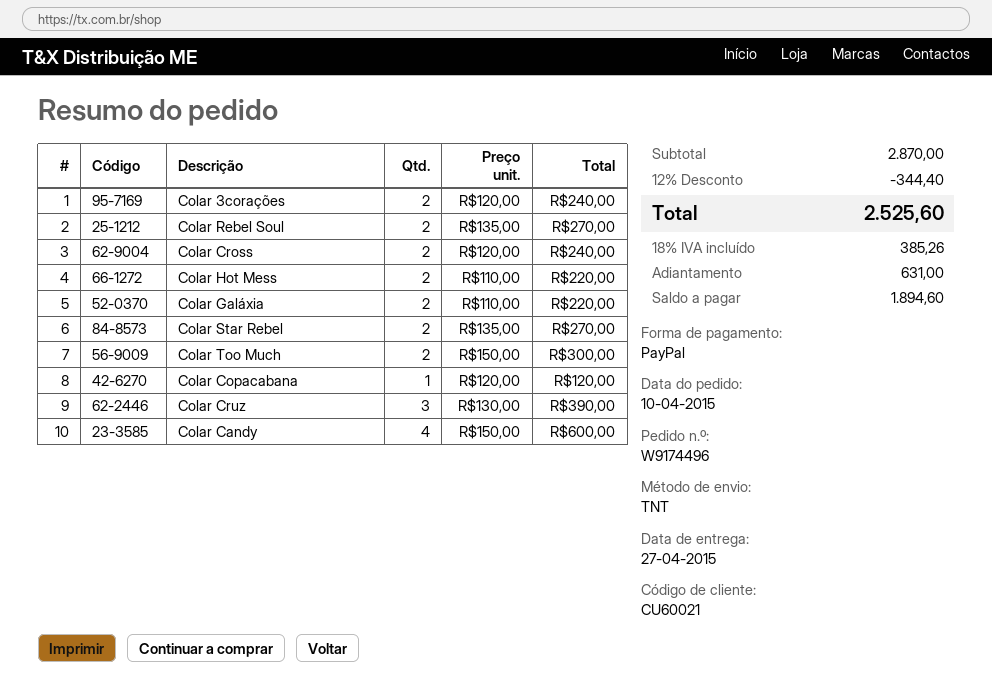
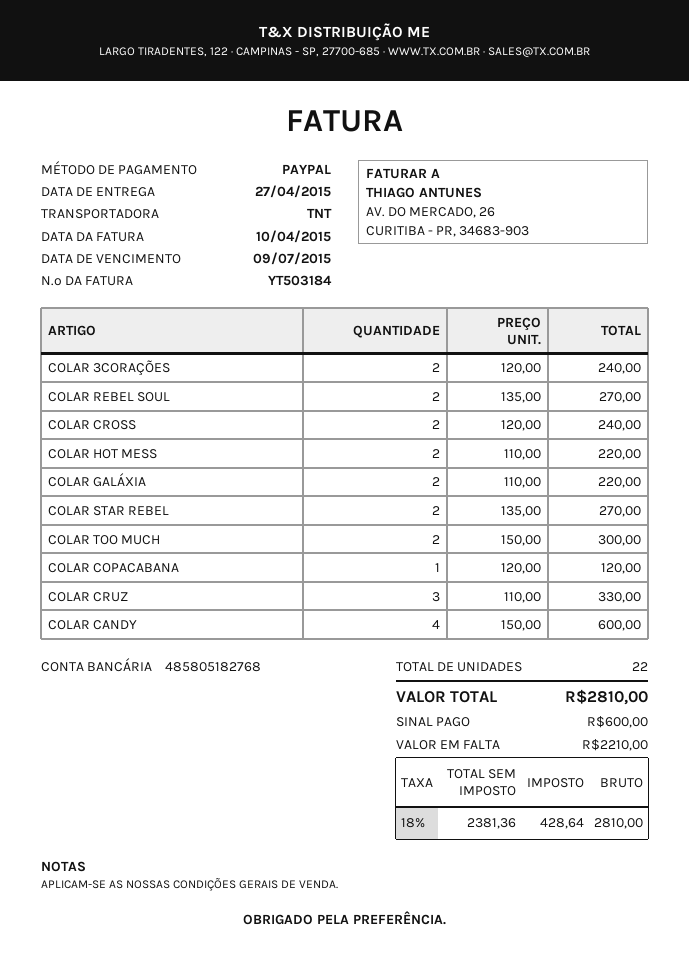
Colar Cruz: 3 x 130.00 = 390.00 -> 3 x 110.00 = 330.00
discount: 12% = 344.40 -> none
tax: 18% = 385.26 -> 18% = 428.64
total: 2525.60 -> 2810.00
deposit: 631.00 -> 600.00
balance: 1894.60 -> 2210.00

